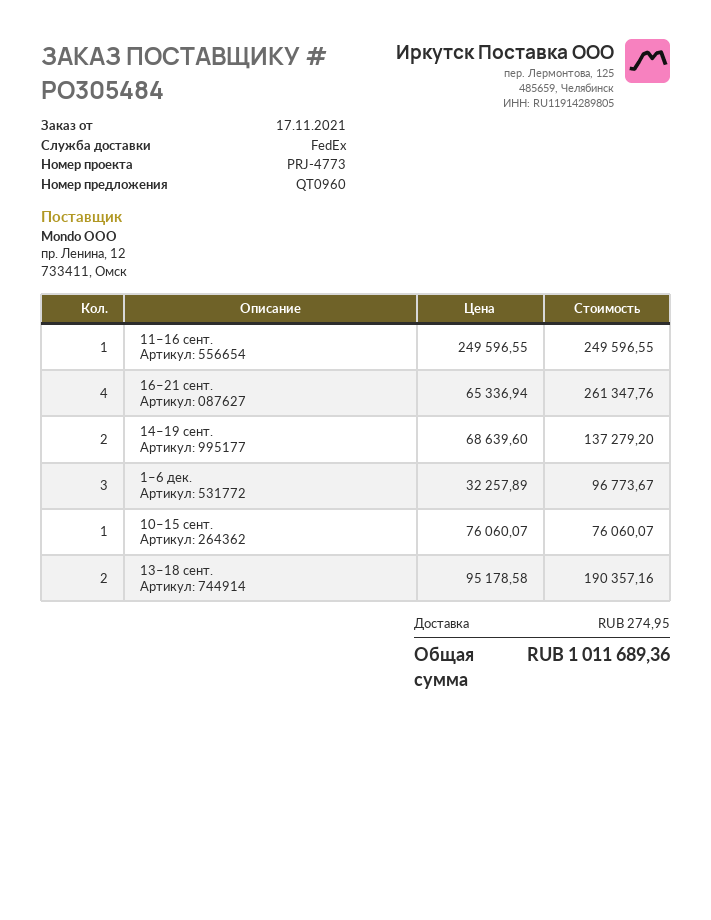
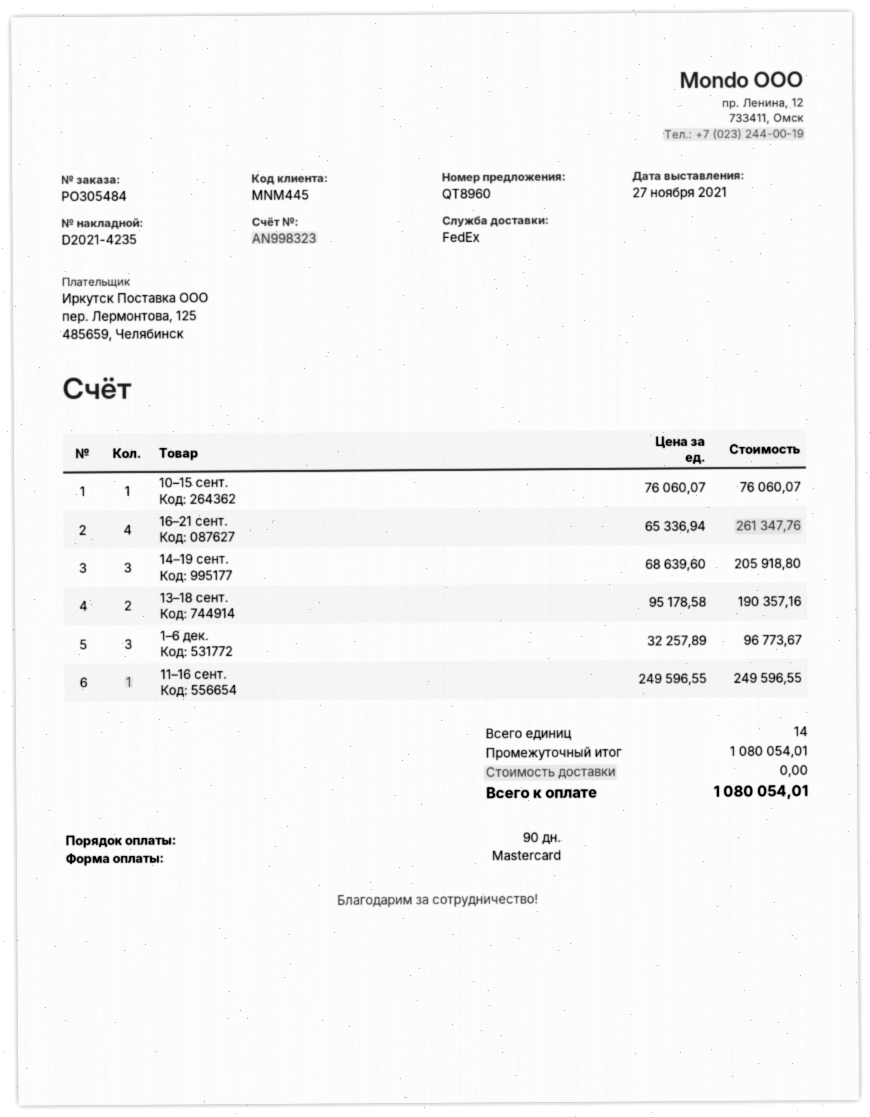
quote number: QT0960 -> QT8960
14–19 сент.: 2 x 68639.60 = 137279.20 -> 3 x 68639.60 = 205918.80
shipping: 274.95 -> 0.00
total: 1011689.36 -> 1080054.01

